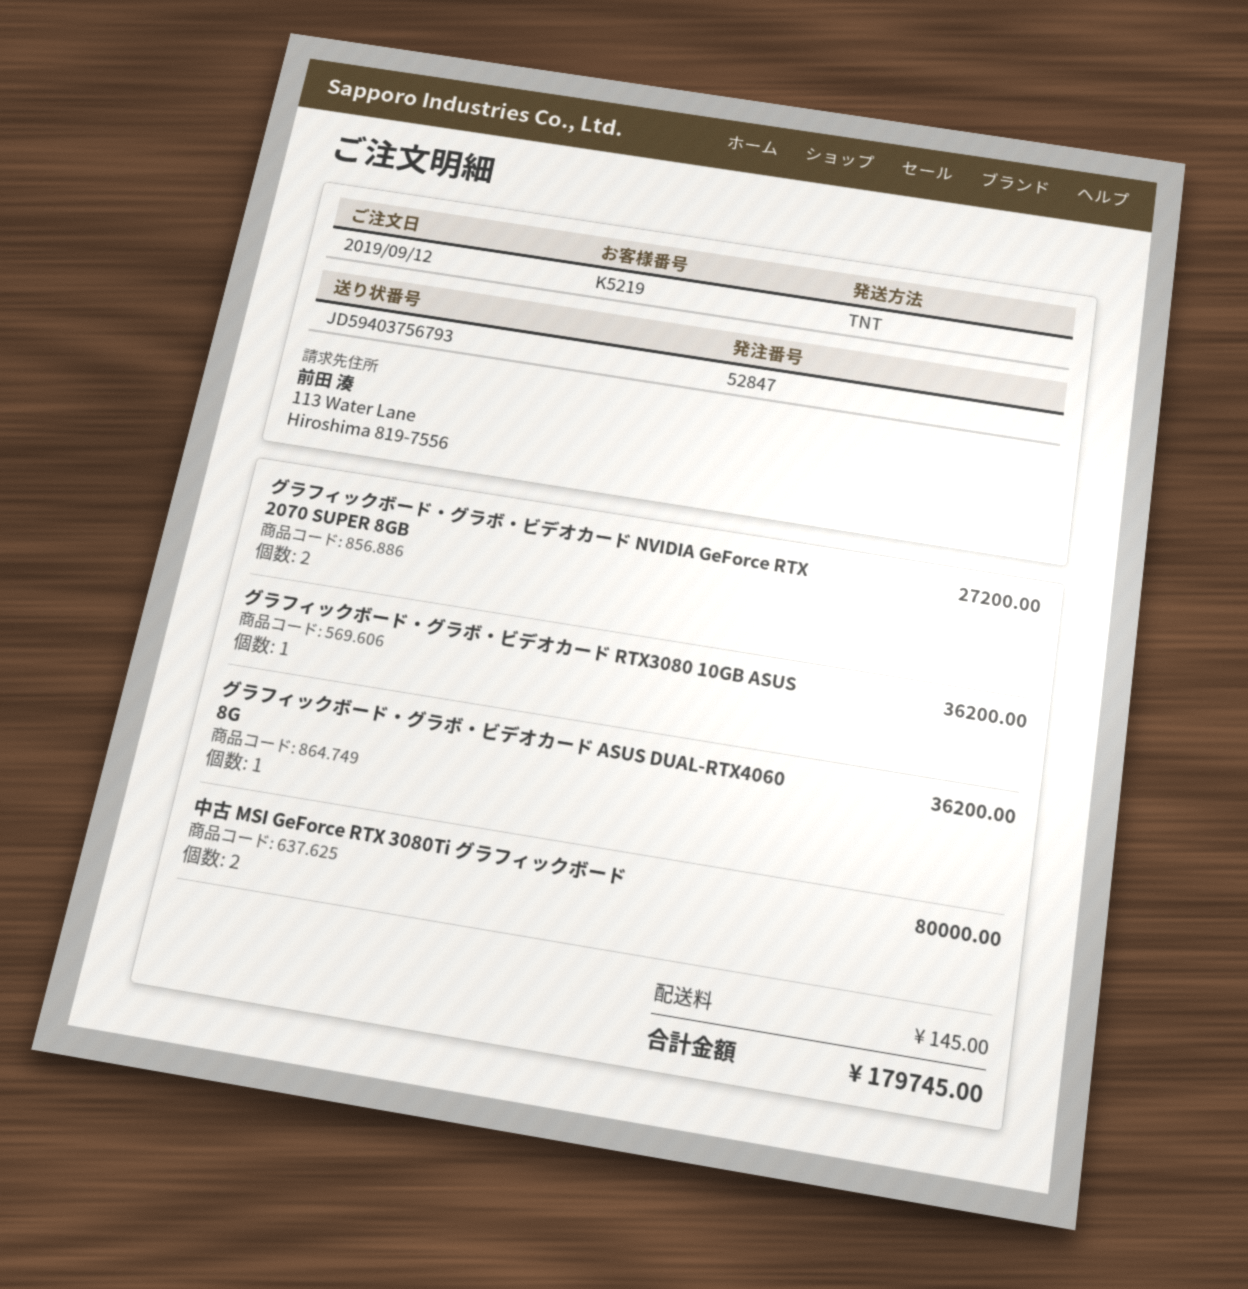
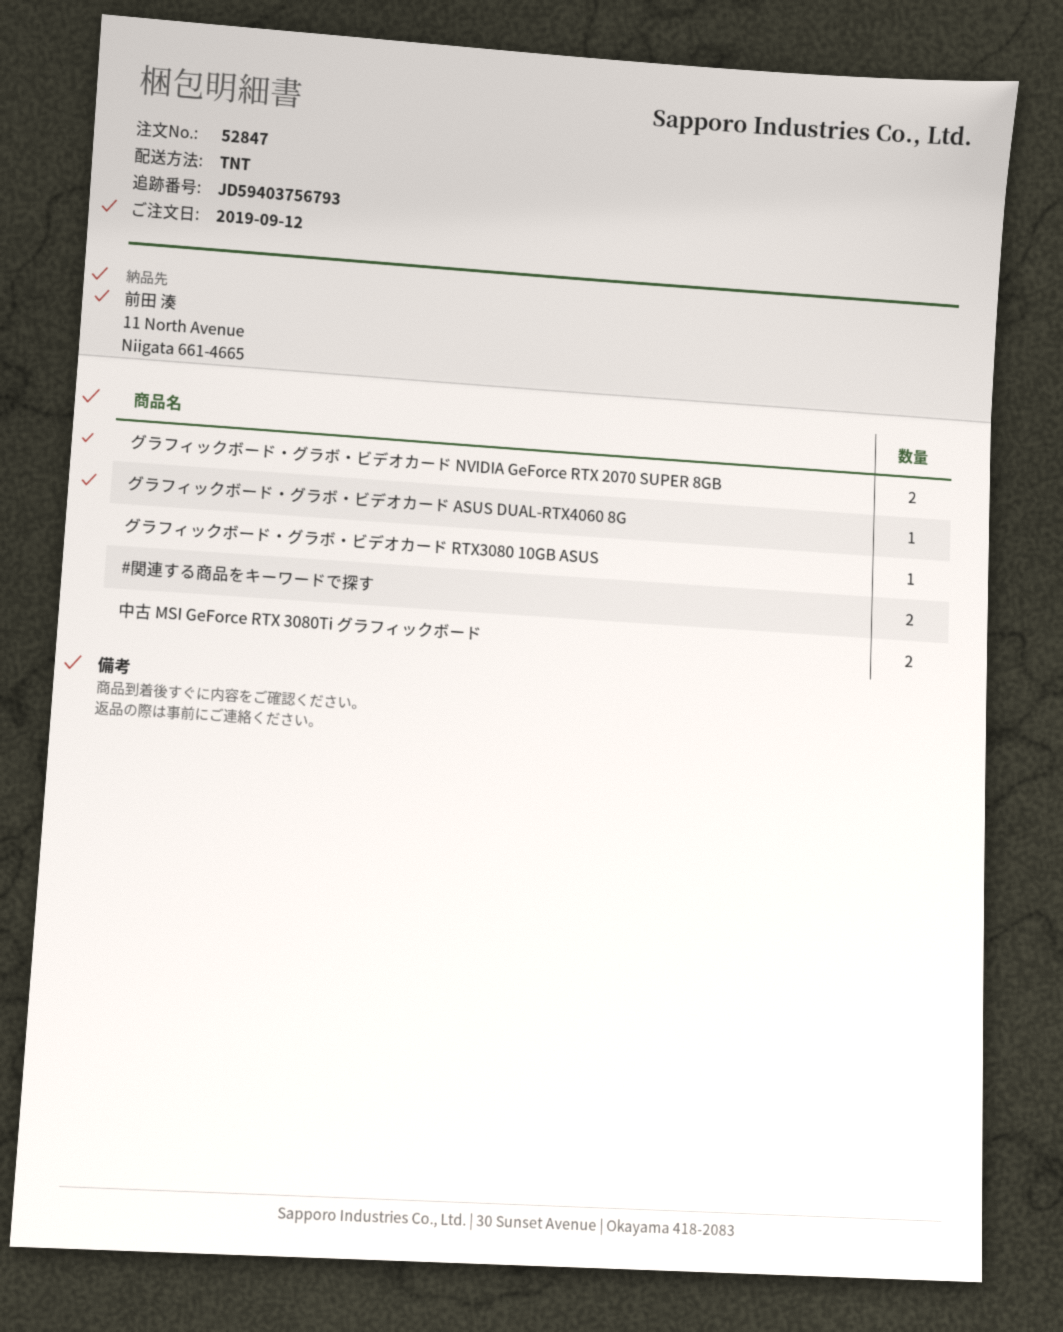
#関連する商品をキーワードで探す: none -> 2

